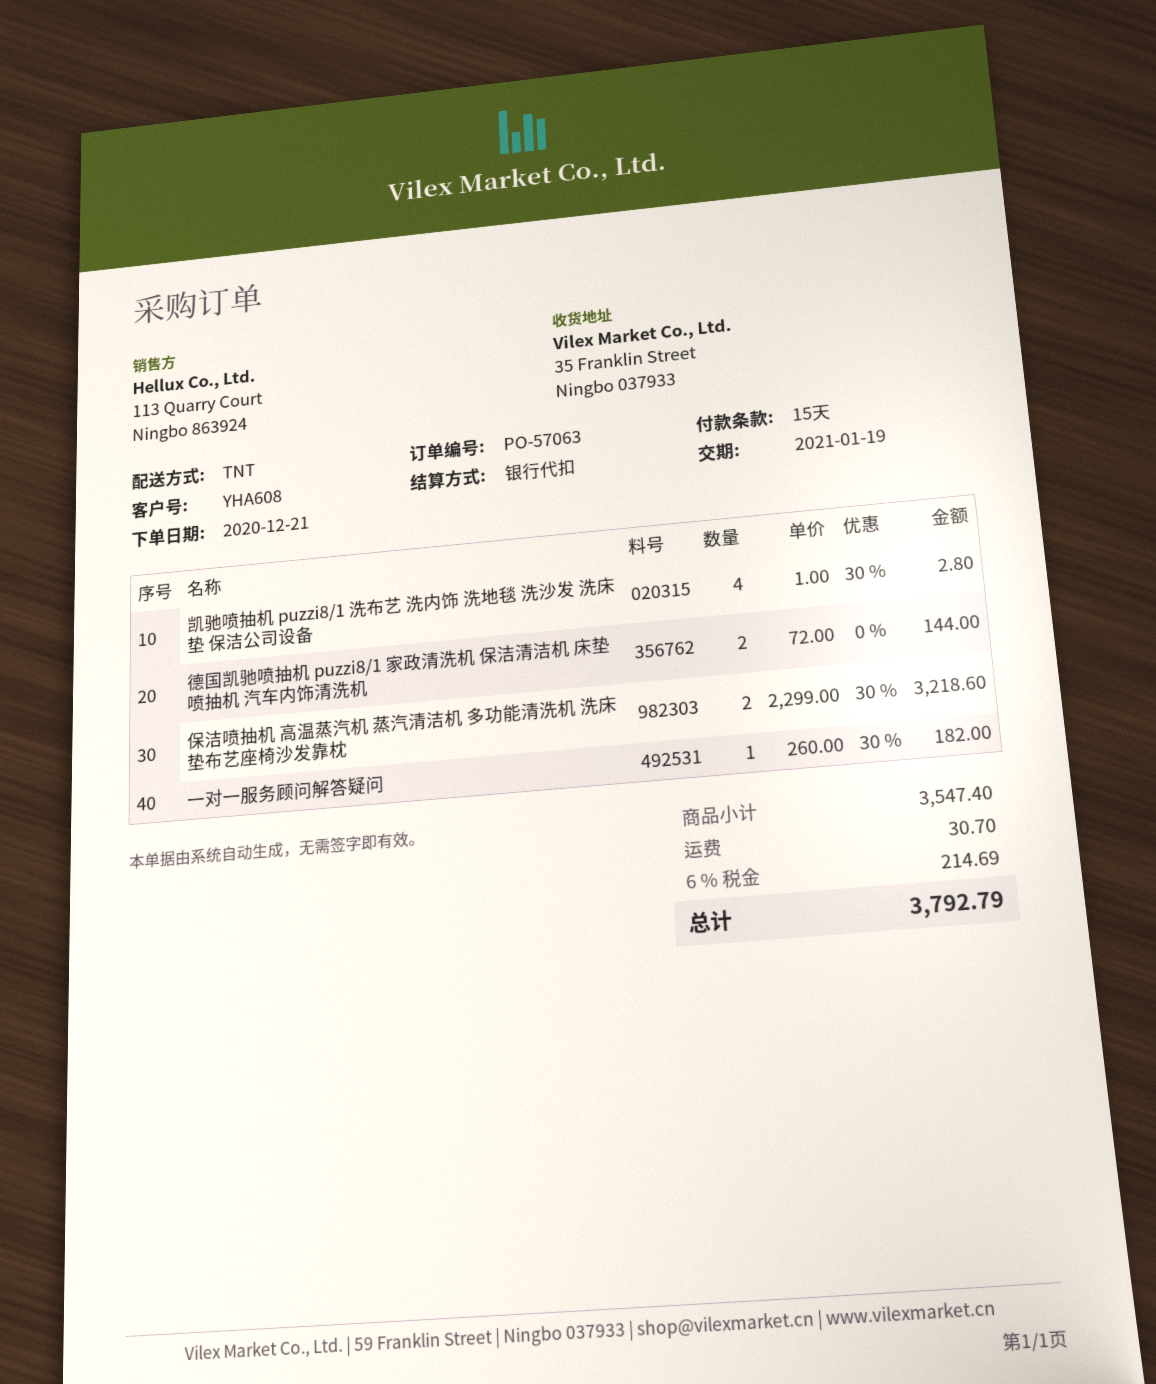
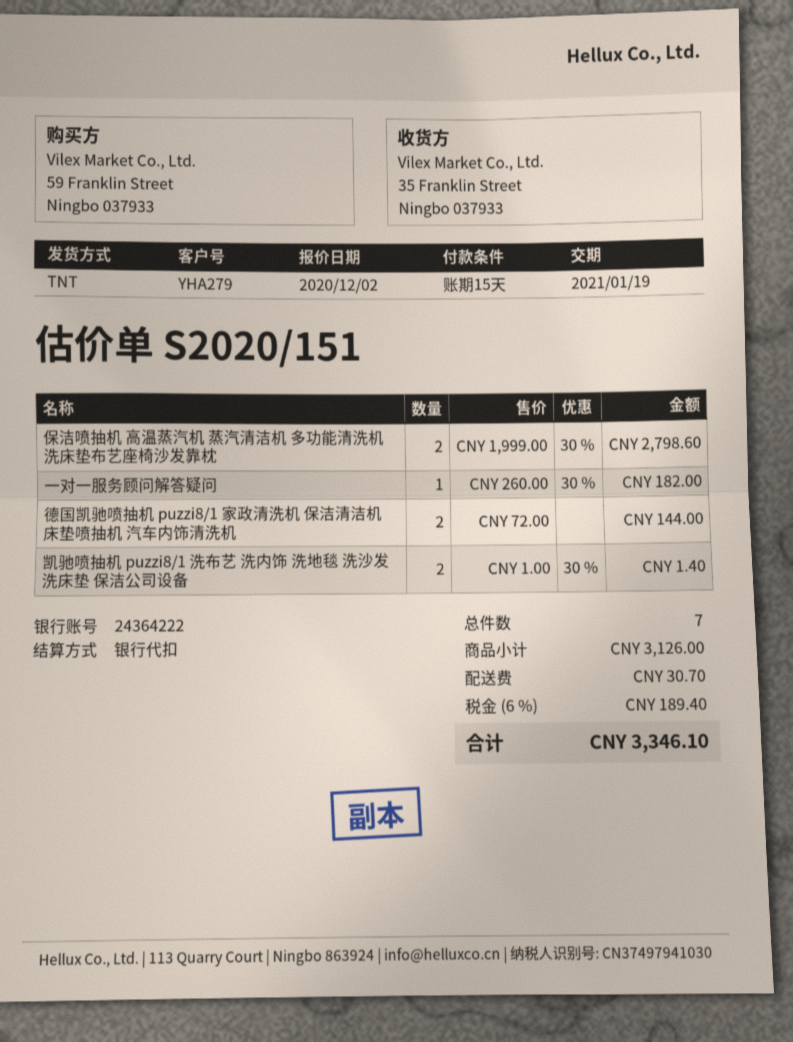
customer number: YHA608 -> YHA279
凯驰喷抽机 puzzi8/1 洗布艺 洗内饰 洗地毯 洗沙发 洗床垫 保洁公司设备: 4 x 1.00 - 30% = 2.80 -> 2 x 1.00 - 30% = 1.40
保洁喷抽机 高温蒸汽机 蒸汽清洁机 多功能清洗机 洗床垫布艺座椅沙发靠枕: 2 x 2299.00 - 30% = 3218.60 -> 2 x 1999.00 - 30% = 2798.60
subtotal: 3547.40 -> 3126.00
tax: 6% = 214.69 -> 6% = 189.40
total: 3792.79 -> 3346.10

